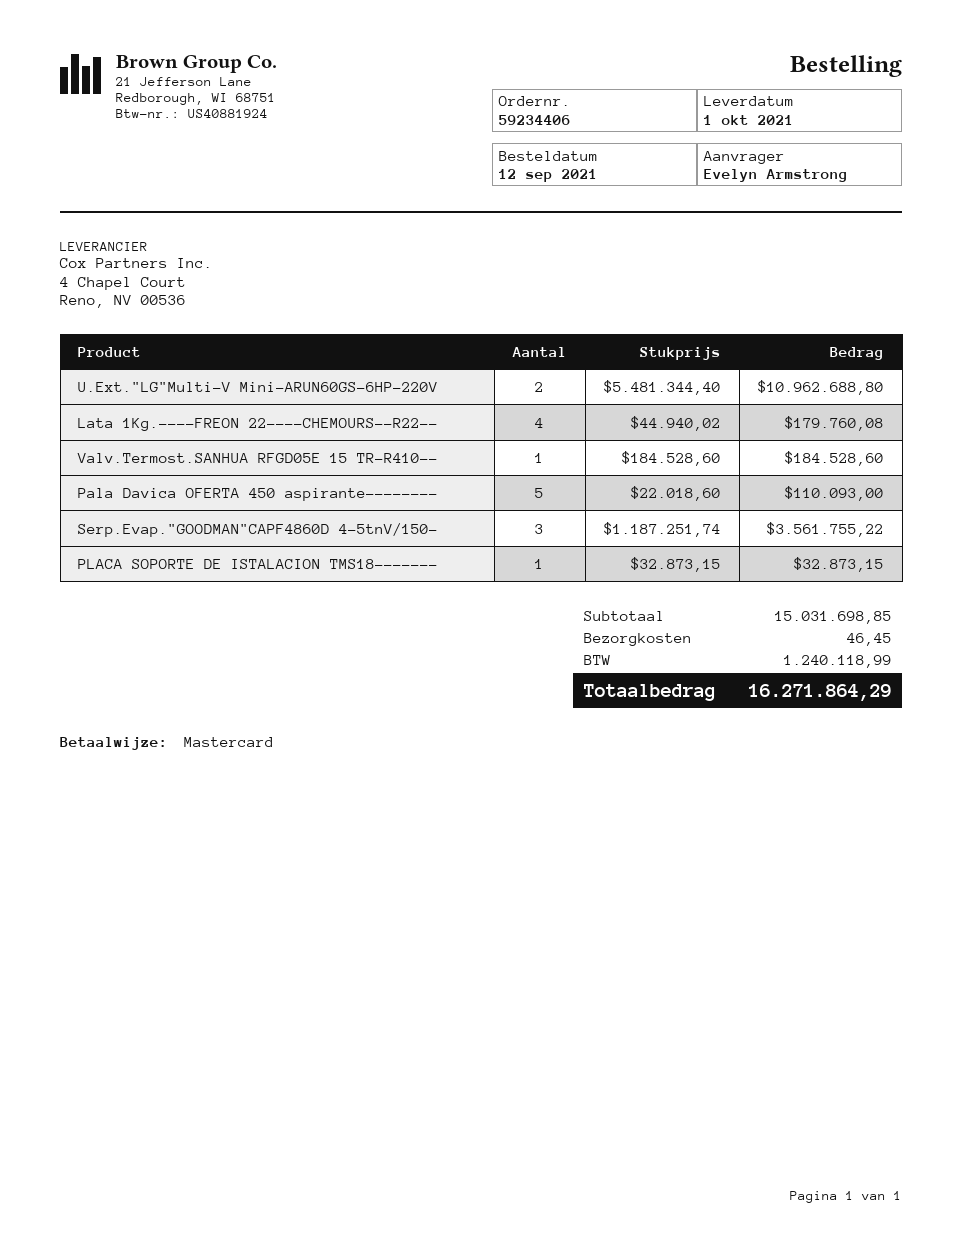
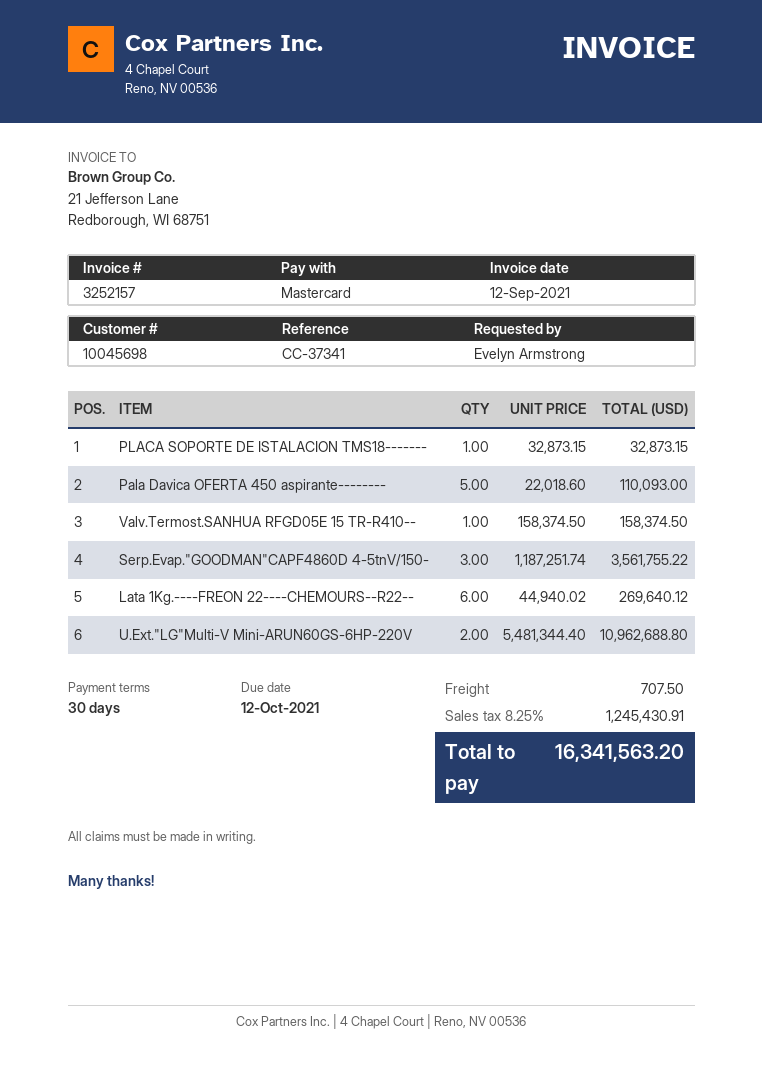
Lata 1Kg.----FREON 22----CHEMOURS--R22--: 4 x 44940.02 = 179760.08 -> 6 x 44940.02 = 269640.12
Valv.Termost.SANHUA RFGD05E 15 TR-R410--: 1 x 184528.60 = 184528.60 -> 1 x 158374.50 = 158374.50
shipping: 46.45 -> 707.50
tax: 1240118.99 -> 1245430.91
total: 16271864.29 -> 16341563.20

